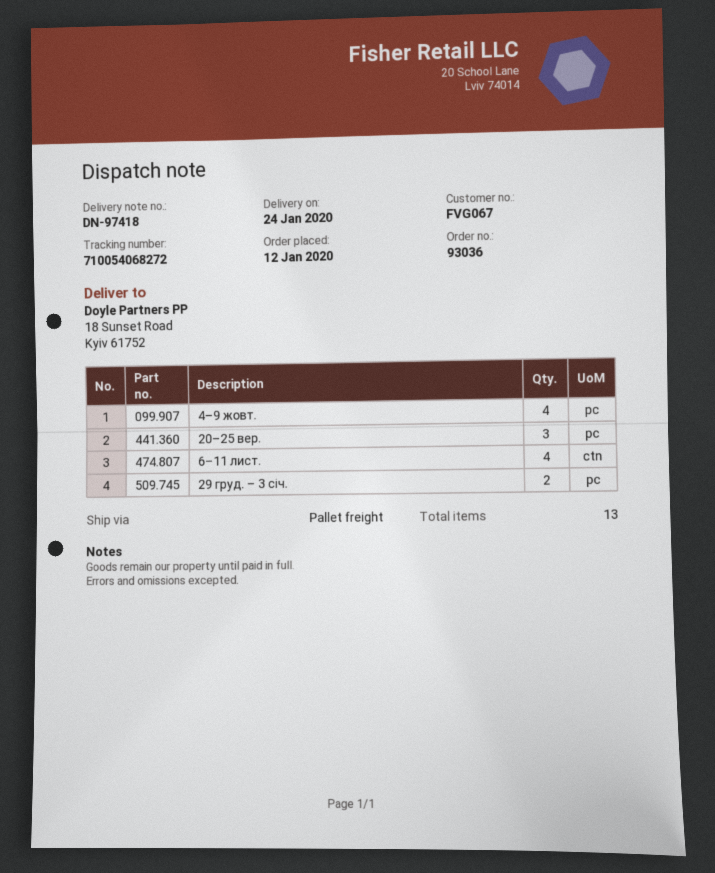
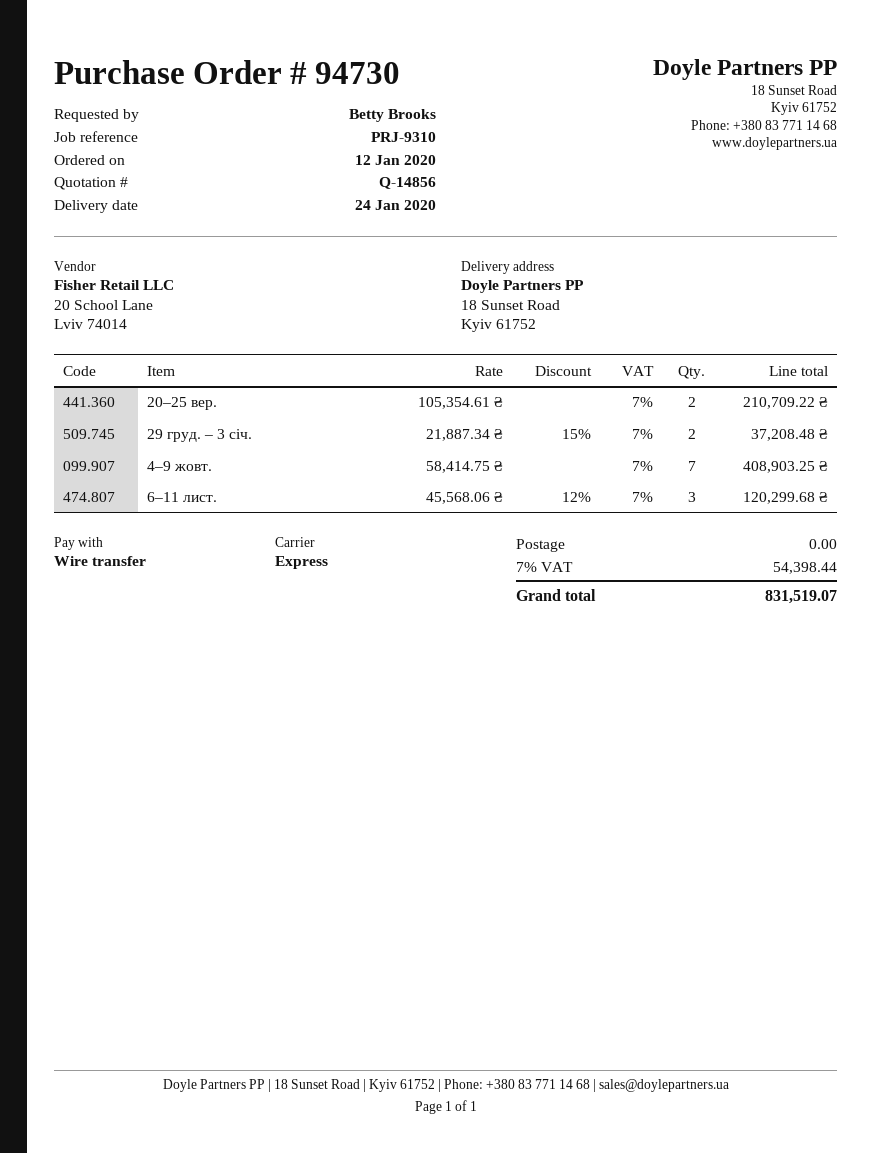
order number: 93036 -> 94730
shipping method: pallet freight -> express
4–9 жовт.: 4 -> 7
20–25 вер.: 3 -> 2
6–11 лист.: 4 -> 3

